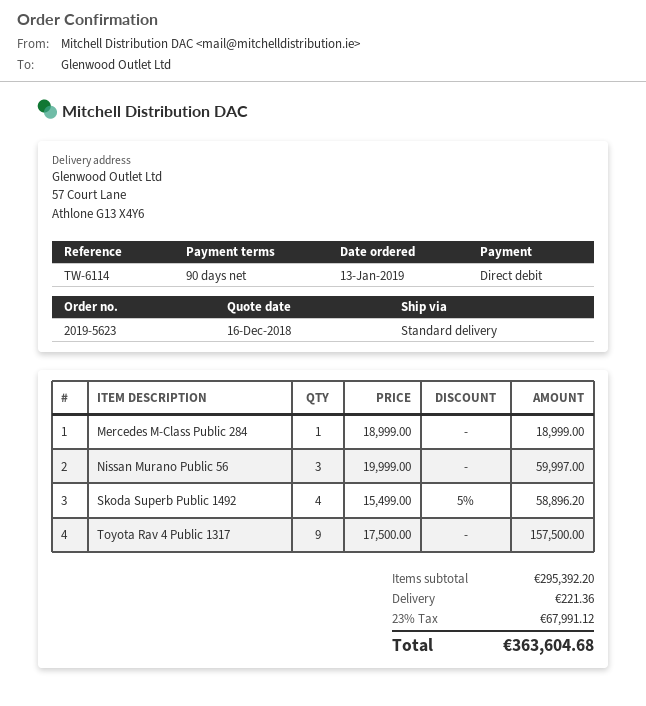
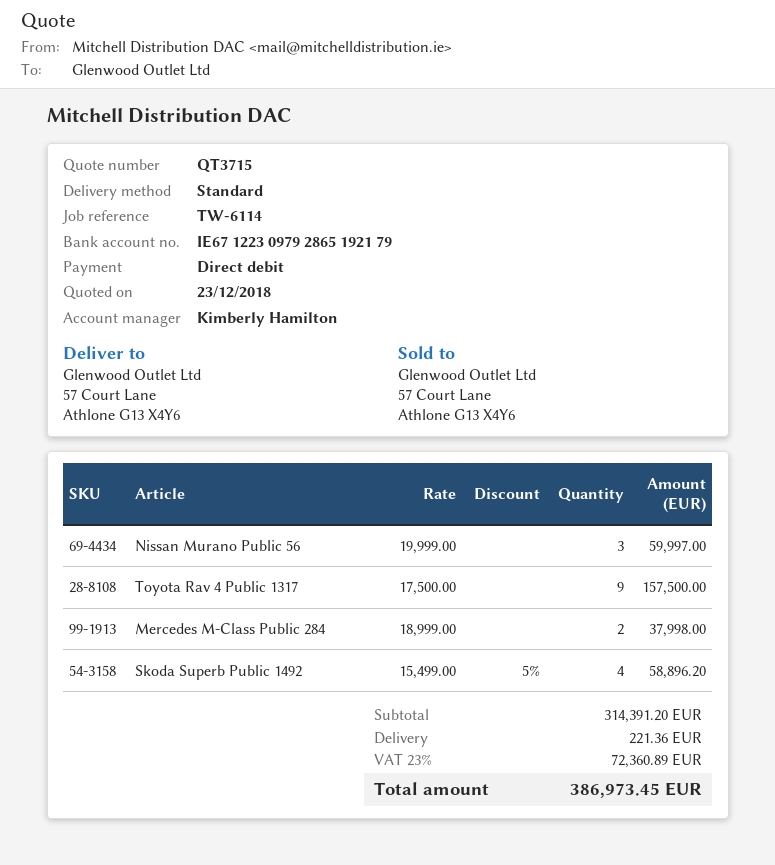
quote date: 2018-12-16 -> 2018-12-23
Mercedes M-Class Public 284: 1 x 18999.00 = 18999.00 -> 2 x 18999.00 = 37998.00
subtotal: 295392.20 -> 314391.20
tax: 23% = 67991.12 -> 23% = 72360.89
total: 363604.68 -> 386973.45

